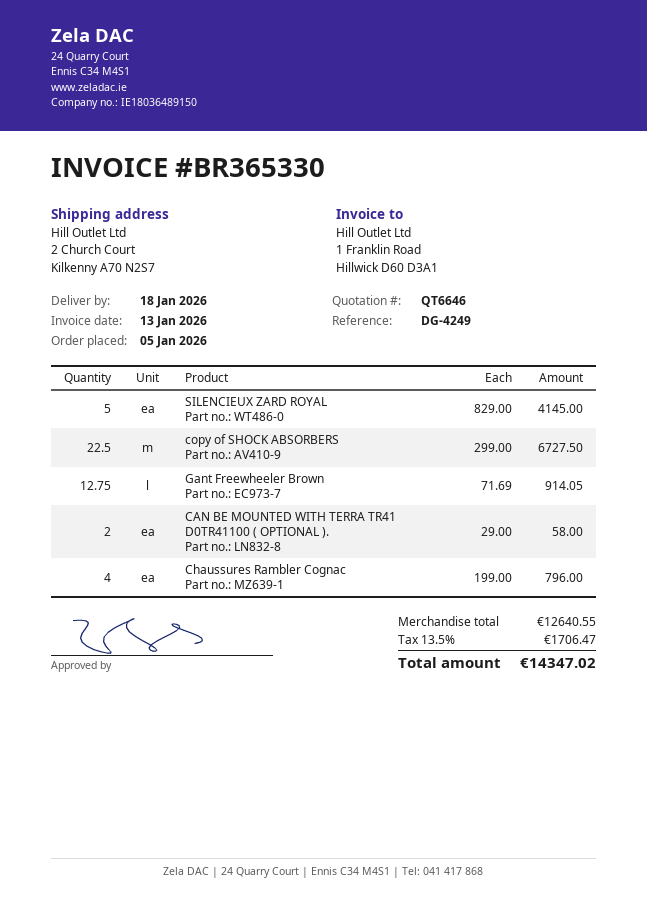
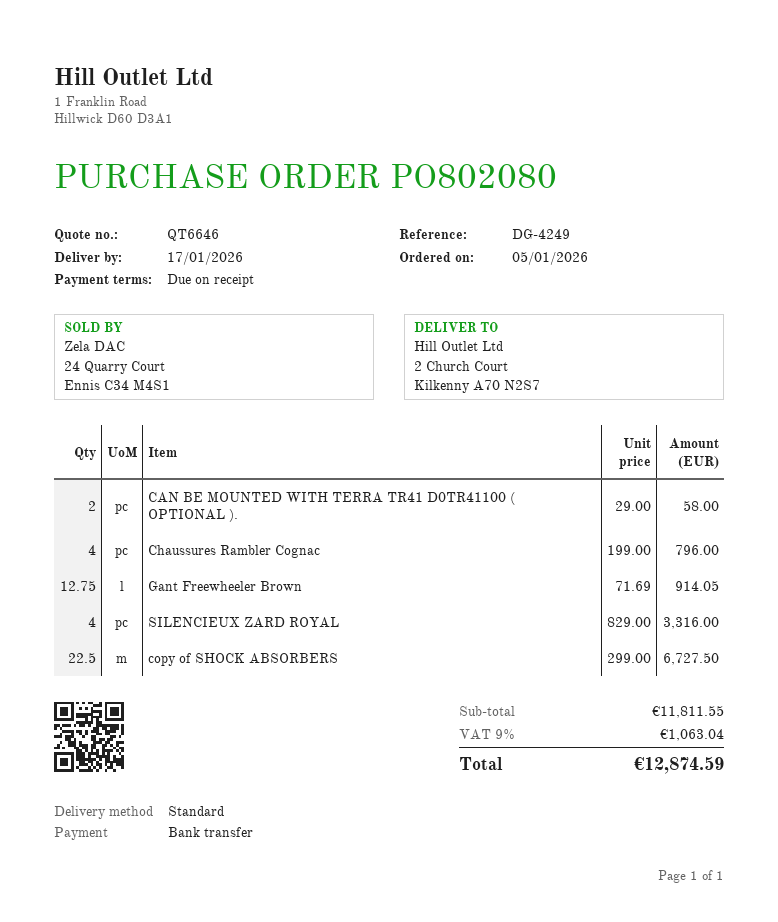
delivery date: 2026-01-18 -> 2026-01-17
SILENCIEUX ZARD ROYAL: 5 x 829.00 = 4145.00 -> 4 x 829.00 = 3316.00
subtotal: 12640.55 -> 11811.55
tax: 13.5% = 1706.47 -> 9% = 1063.04
total: 14347.02 -> 12874.59

